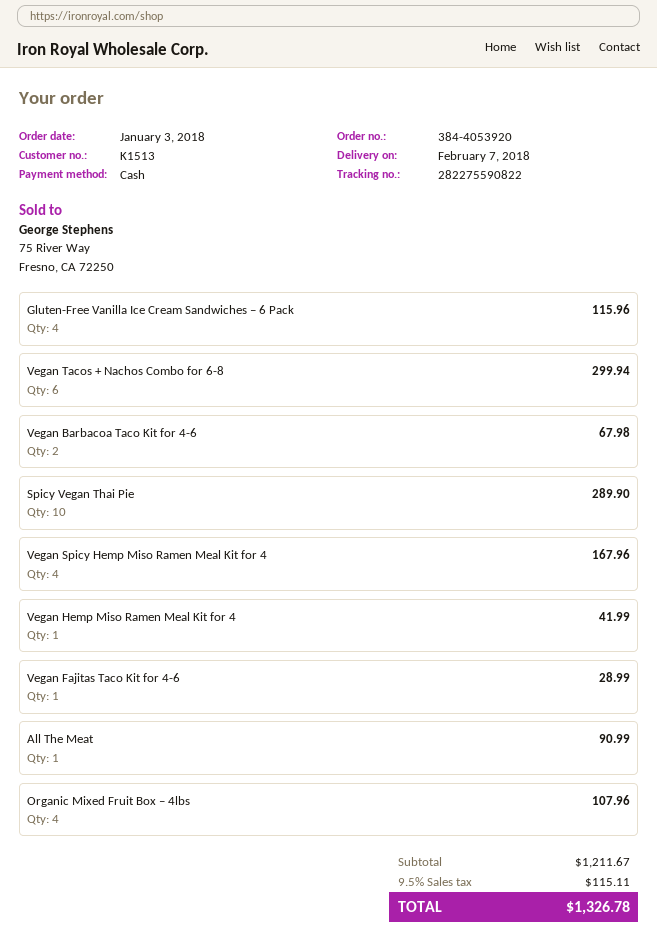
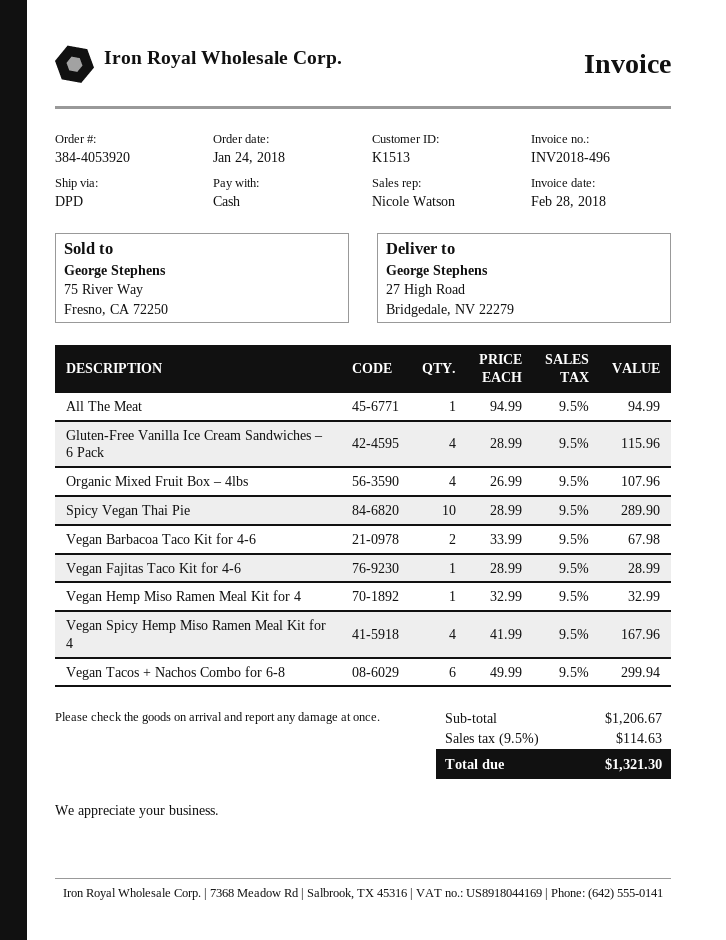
order date: 2018-01-03 -> 2018-01-24
Vegan Hemp Miso Ramen Meal Kit for 4: 1 for 41.99 -> 1 for 32.99
All The Meat: 1 for 90.99 -> 1 for 94.99
subtotal: 1211.67 -> 1206.67
tax: 9.5% = 115.11 -> 9.5% = 114.63
total: 1326.78 -> 1321.30

